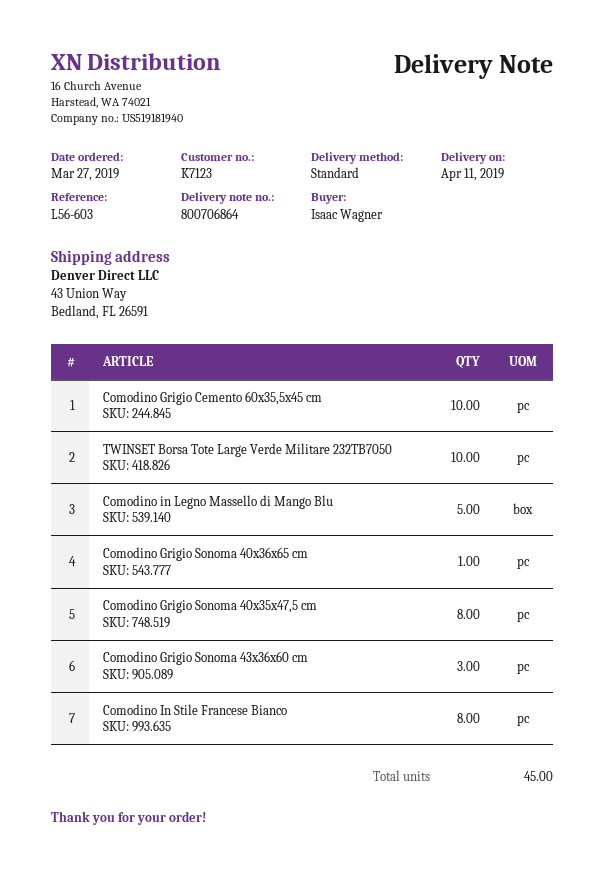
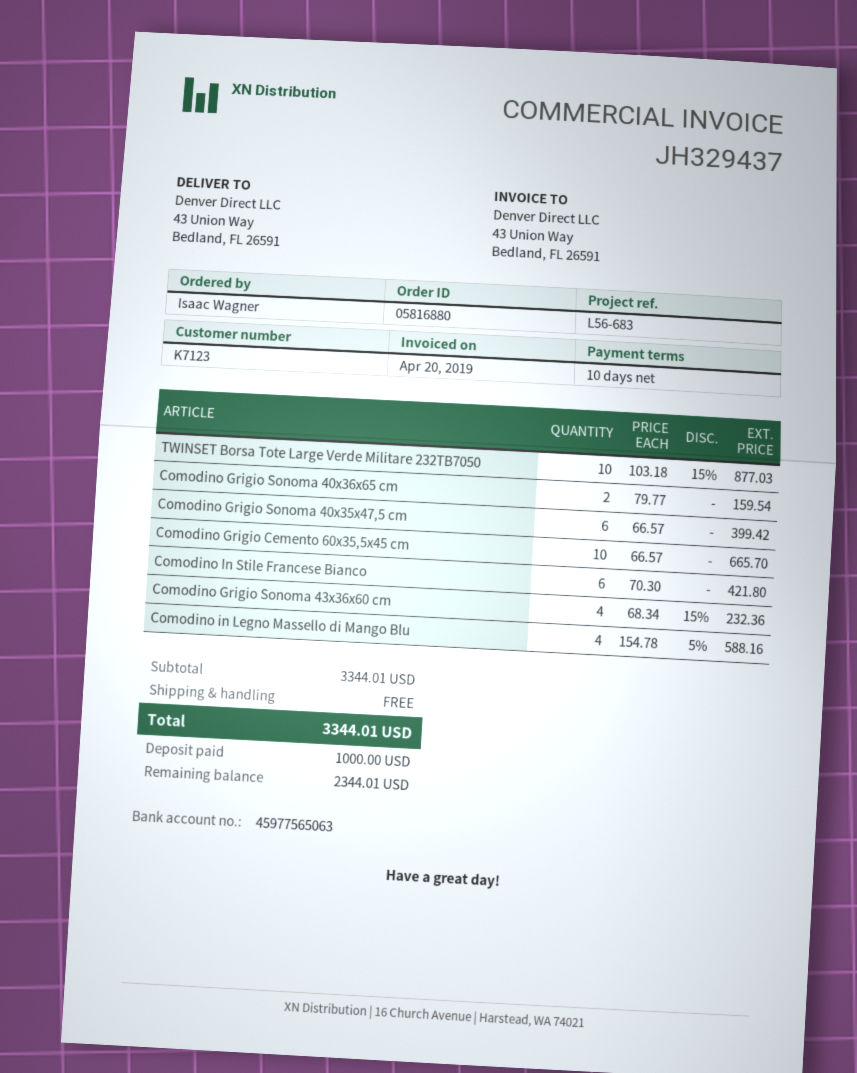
reference: L56-603 -> L56-683
Comodino in Legno Massello di Mango Blu: 5 -> 4
Comodino Grigio Sonoma 40x36x65 cm: 1 -> 2
Comodino Grigio Sonoma 40x35x47,5 cm: 8 -> 6
Comodino Grigio Sonoma 43x36x60 cm: 3 -> 4
Comodino In Stile Francese Bianco: 8 -> 6

